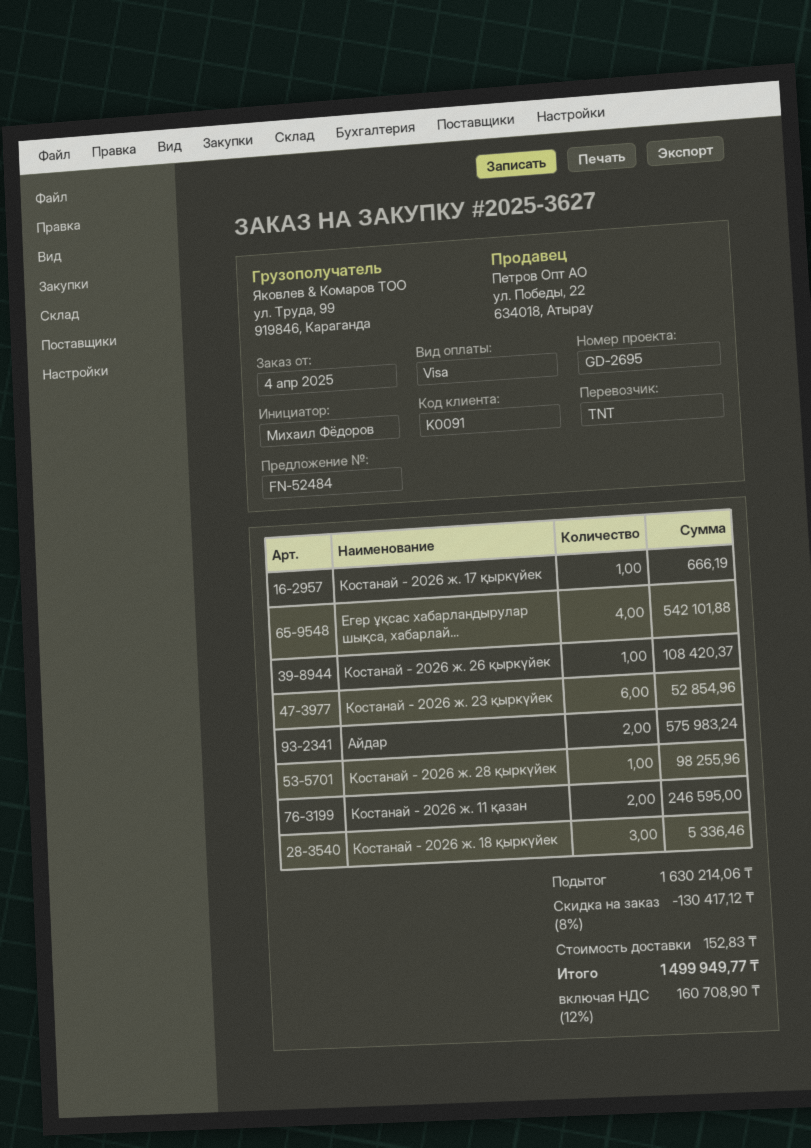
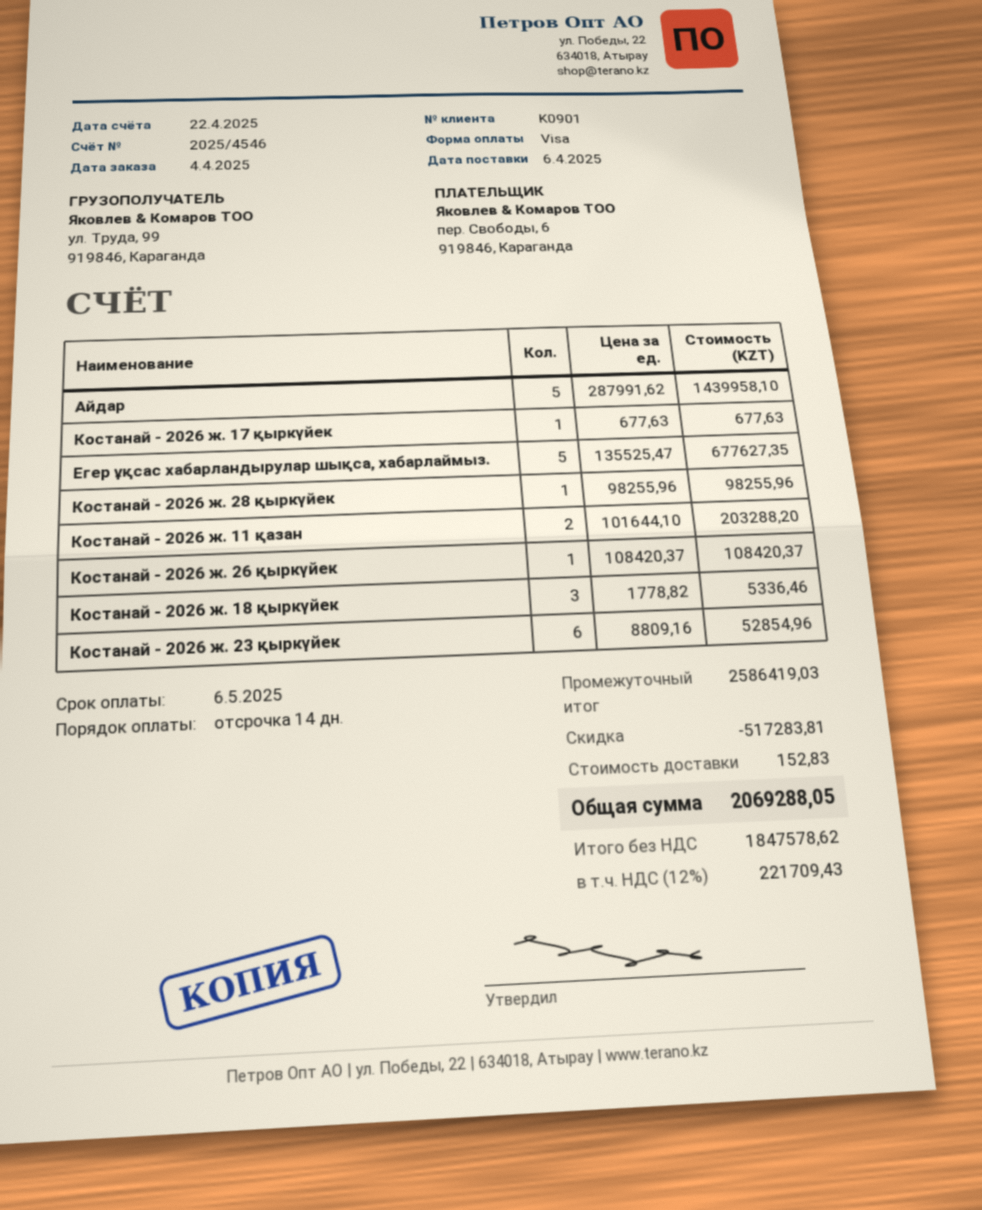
customer number: K0091 -> K0901
Костанай - 2026 ж. 17 қыркүйек: 1 for 666.19 -> 1 for 677.63
Егер ұқсас хабарландырулар шықса, хабарлай...: 4 for 542101.88 -> 5 for 677627.35
Айдар: 2 for 575983.24 -> 5 for 1439958.10
Костанай - 2026 ж. 11 қазан: 2 for 246595.00 -> 2 for 203288.20
subtotal: 1630214.06 -> 2586419.03
discount: 130417.12 -> 517283.81
tax: 12% = 160708.90 -> 12% = 221709.43
total: 1499949.77 -> 2069288.05

